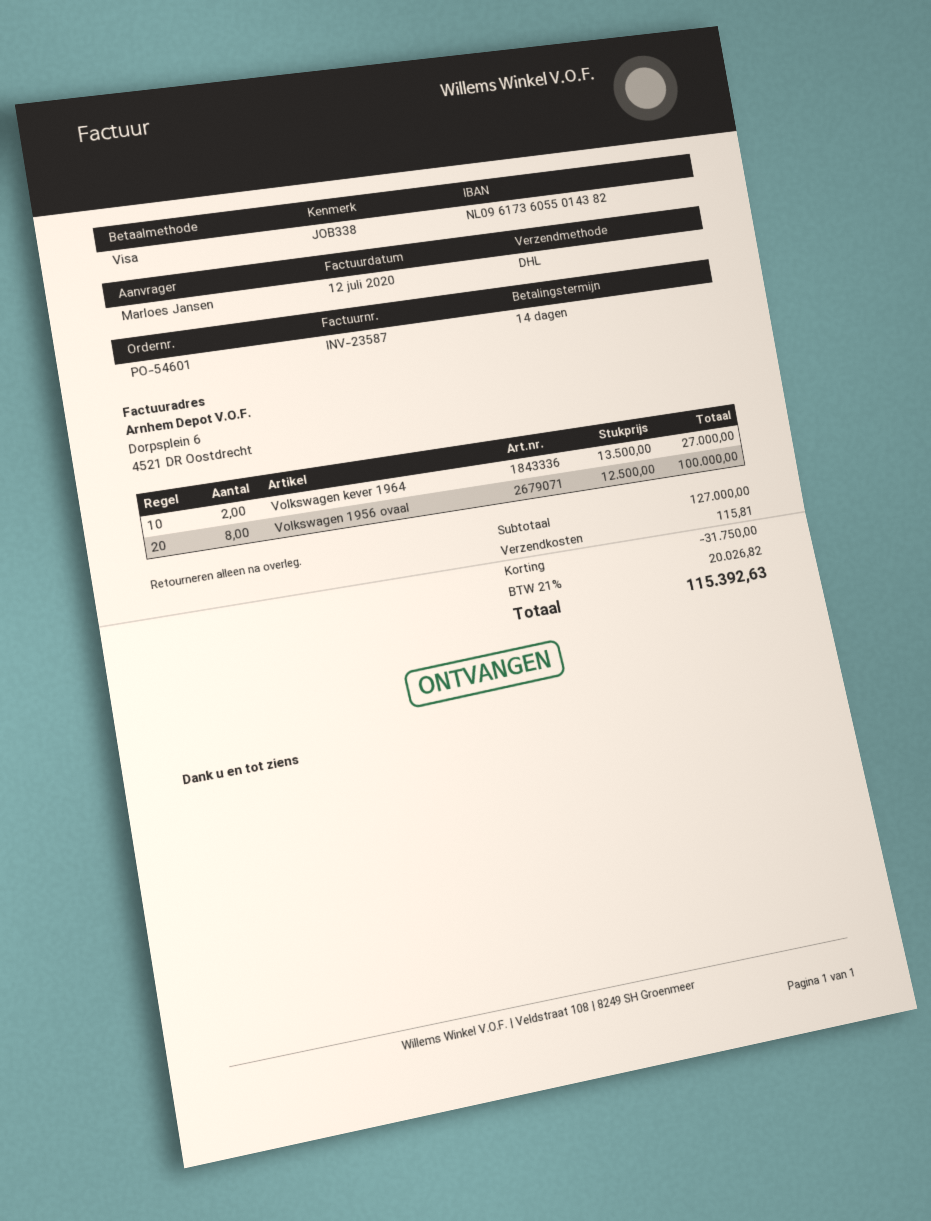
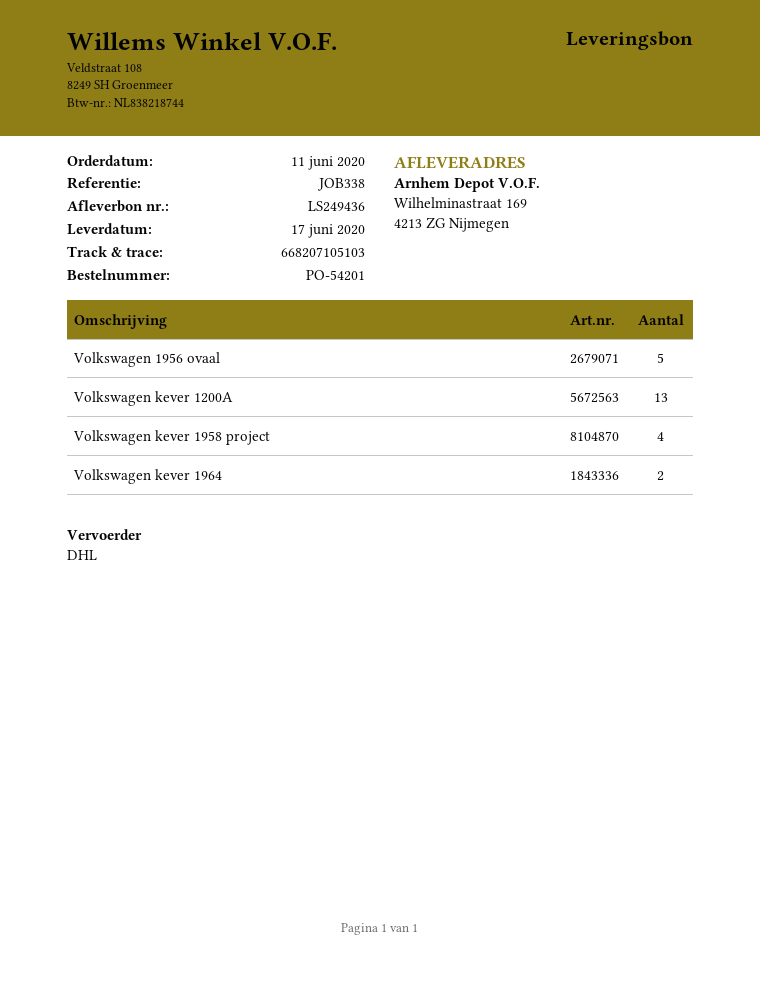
order number: PO-54601 -> PO-54201
Volkswagen 1956 ovaal: 8 -> 5
Volkswagen kever 1200A: none -> 13
Volkswagen kever 1958 project: none -> 4

